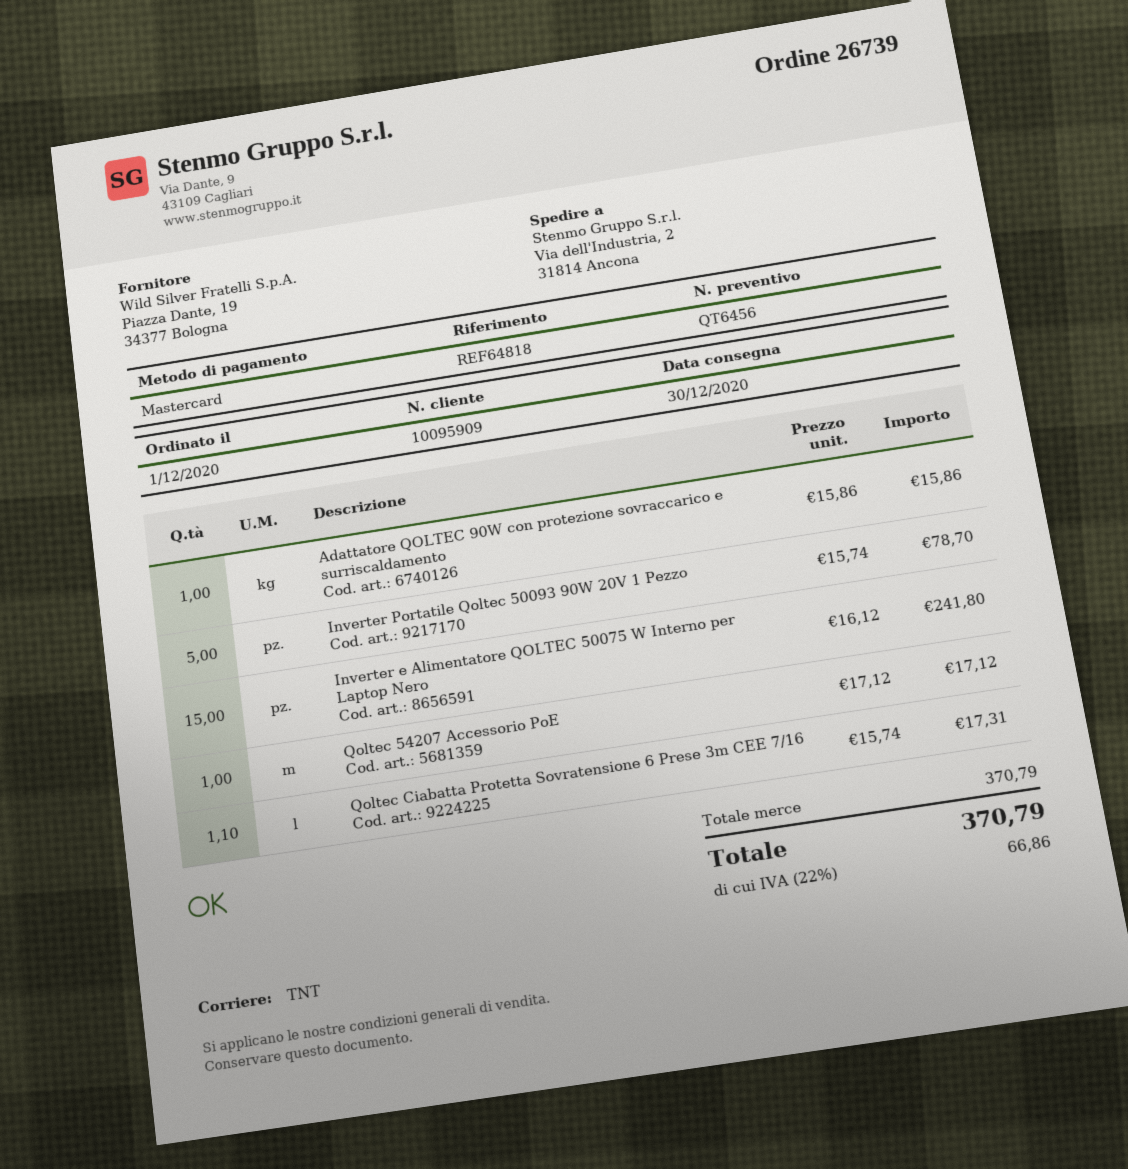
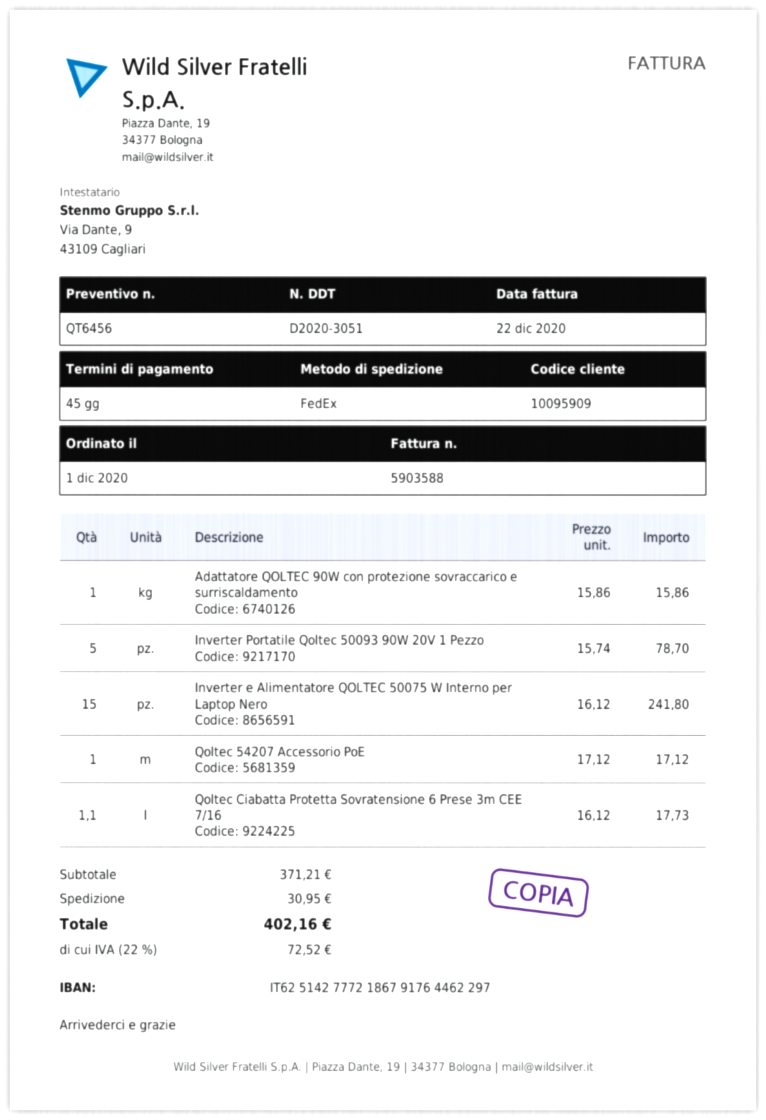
shipping method: TNT -> FedEx
Qoltec Ciabatta Protetta Sovratensione 6 Prese 3m CEE 7/16: 1.1 x 15.74 = 17.31 -> 1.1 x 16.12 = 17.73
subtotal: 370.79 -> 371.21
shipping: none -> 30.95
tax: 22% = 66.86 -> 22% = 72.52
total: 370.79 -> 402.16

